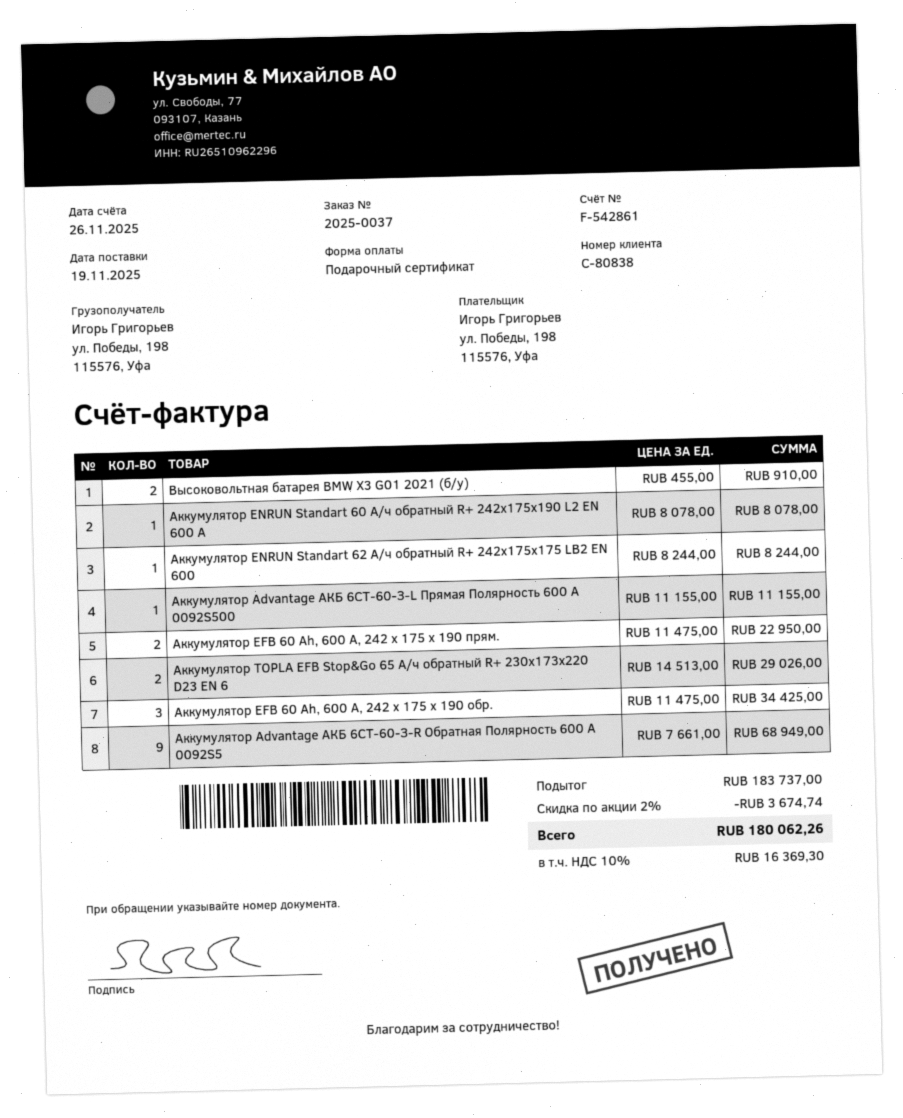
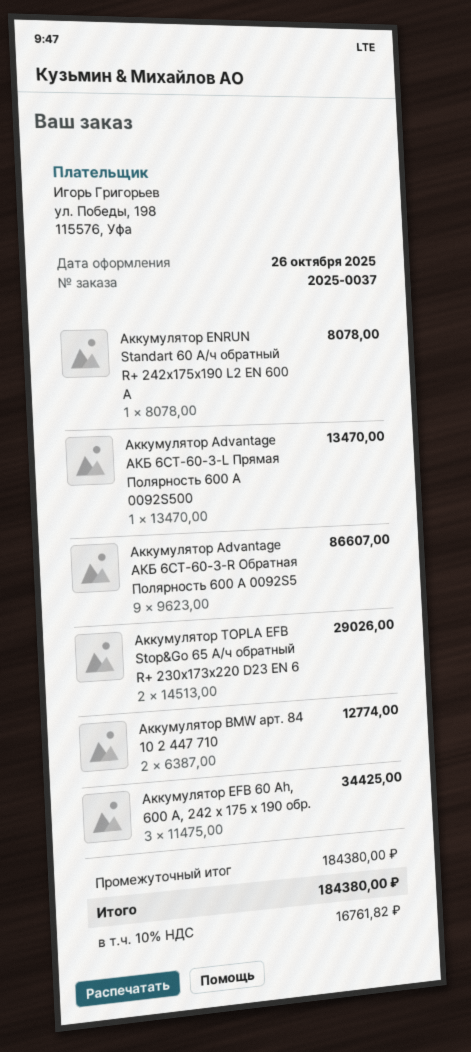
Высоковольтная батарея BMW X3 G01 2021 (б/у): 2 x 455.00 = 910.00 -> none
Аккумулятор ENRUN Standart 62 А/ч обратный R+ 242x175x175 LB2 EN 600: 1 x 8244.00 = 8244.00 -> none
Аккумулятор Advantage АКБ 6СТ-60-З-L Прямая Полярность 600 А 0092S500: 1 x 11155.00 = 11155.00 -> 1 x 13470.00 = 13470.00
Аккумулятор EFB 60 Ah, 600 A, 242 х 175 х 190 прям.: 2 x 11475.00 = 22950.00 -> none
Аккумулятор Advantage АКБ 6СТ-60-З-R Обратная Полярность 600 А 0092S5: 9 x 7661.00 = 68949.00 -> 9 x 9623.00 = 86607.00
Аккумулятор BMW арт. 84 10 2 447 710: none -> 2 x 6387.00 = 12774.00
subtotal: 183737.00 -> 184380.00
discount: 2% = 3674.74 -> none
tax: 10% = 16369.30 -> 10% = 16761.82
total: 180062.26 -> 184380.00

